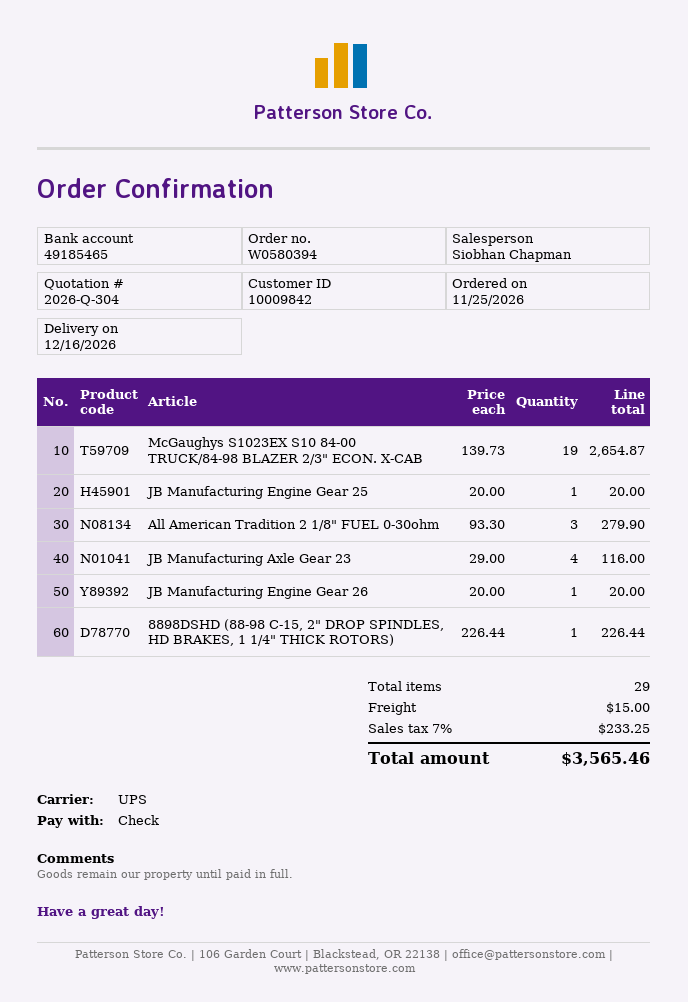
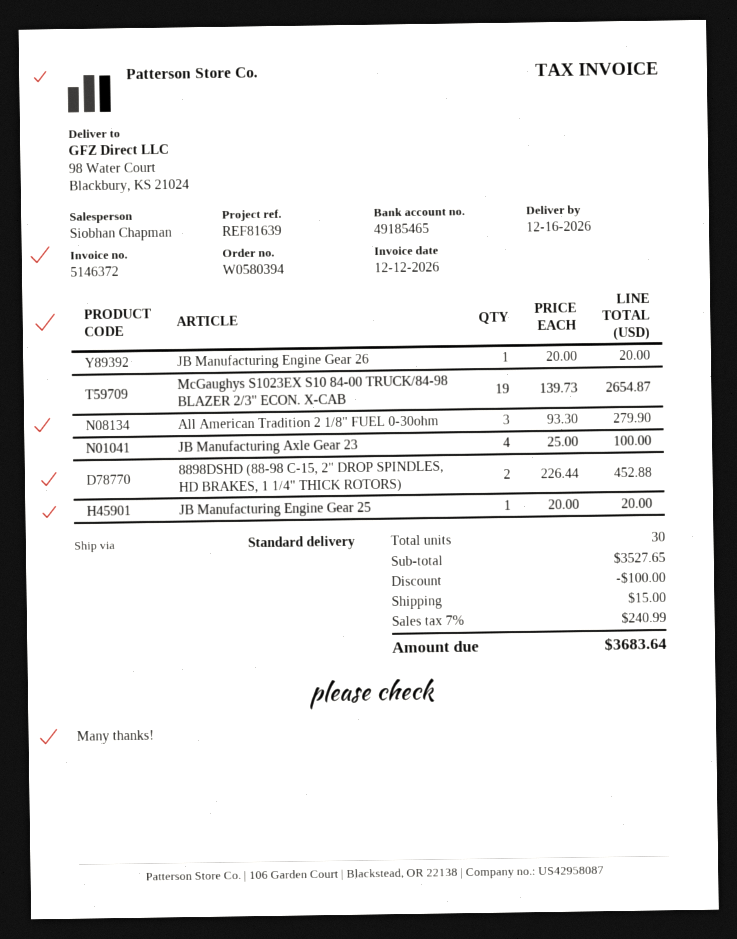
shipping method: UPS -> standard
JB Manufacturing Axle Gear 23: 4 x 29.00 = 116.00 -> 4 x 25.00 = 100.00
8898DSHD (88-98 C-15, 2" DROP SPINDLES, HD BRAKES, 1 1/4" THICK ROTORS): 1 x 226.44 = 226.44 -> 2 x 226.44 = 452.88
total quantity: 29 -> 30
discount: none -> 100.00
tax: 7% = 233.25 -> 7% = 240.99
total: 3565.46 -> 3683.64

